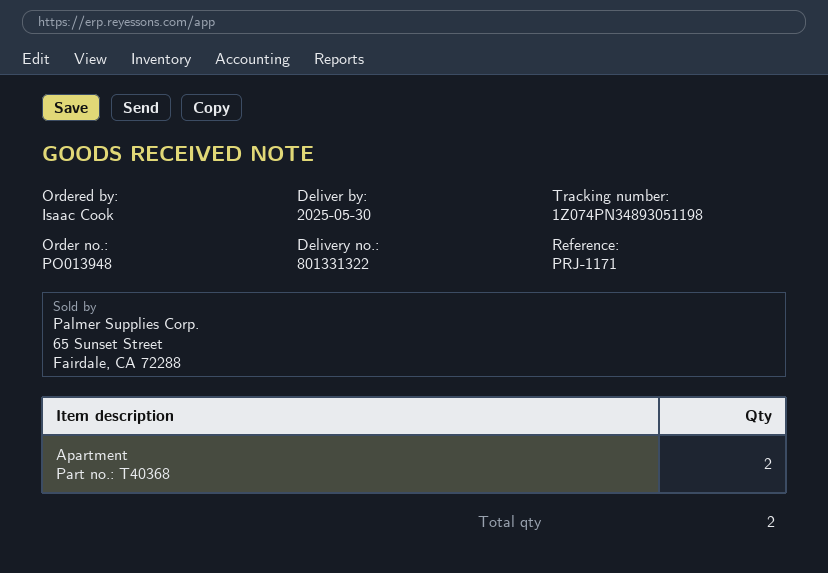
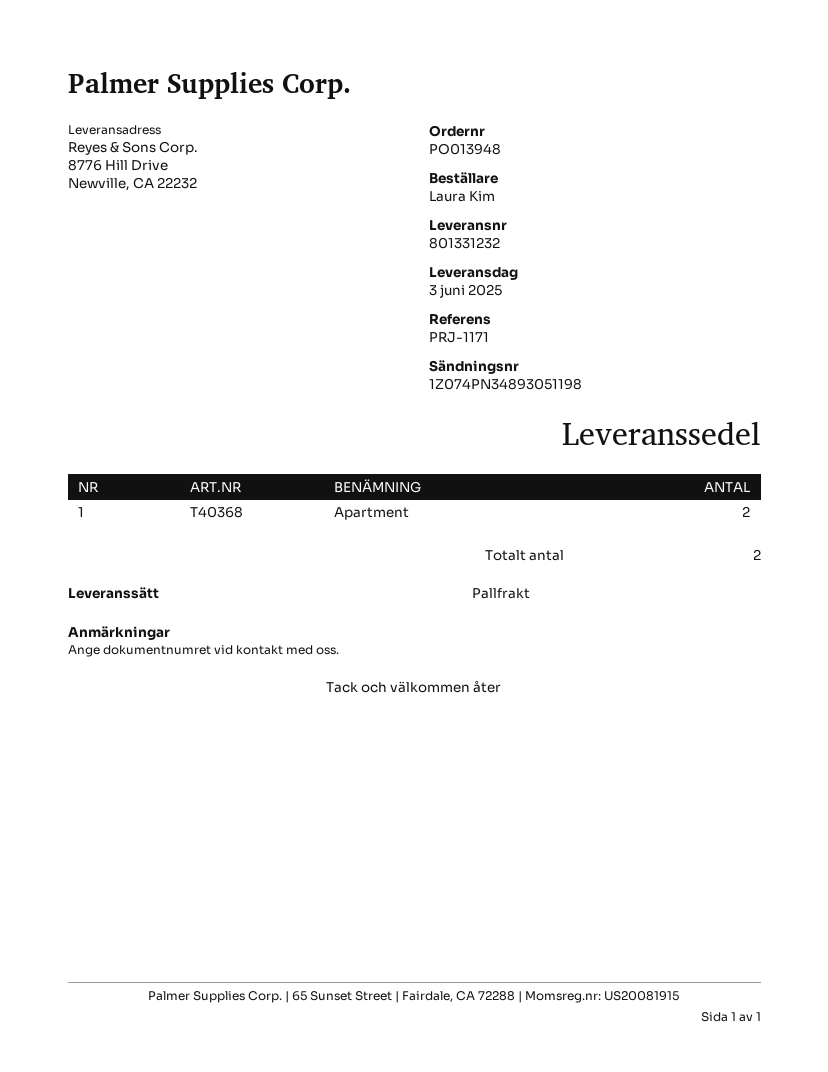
delivery note number: 801331322 -> 801331232
delivery date: 2025-05-30 -> 2025-06-03
ordered by: Isaac Cook -> Laura Kim

